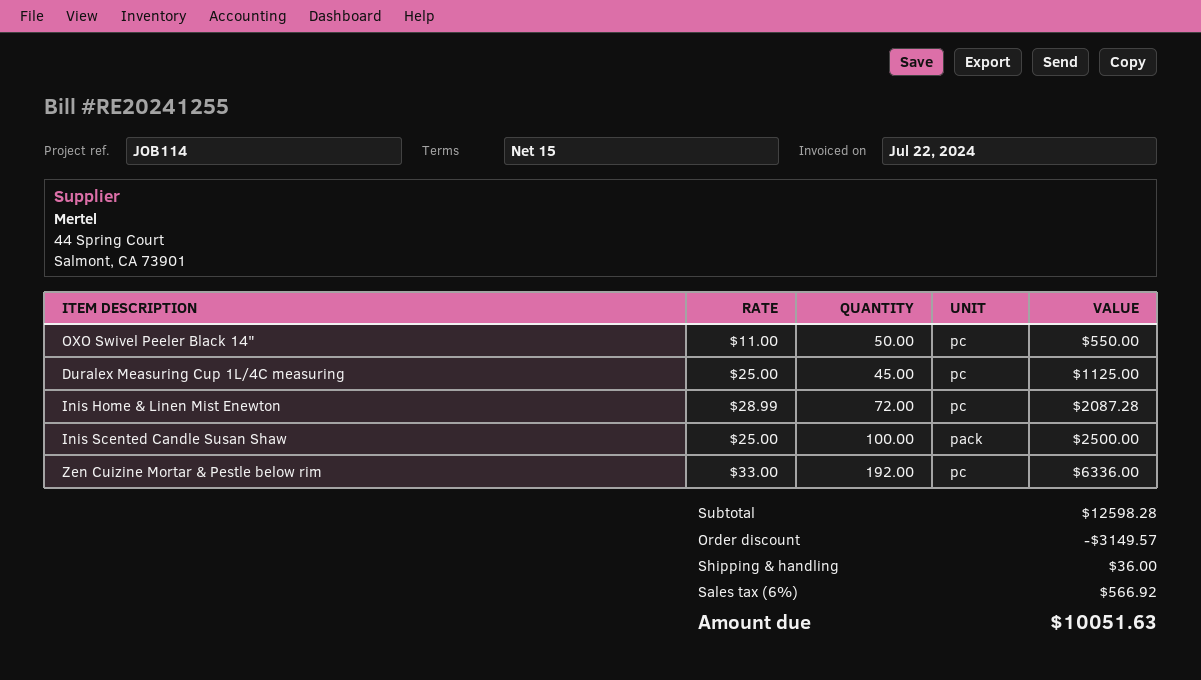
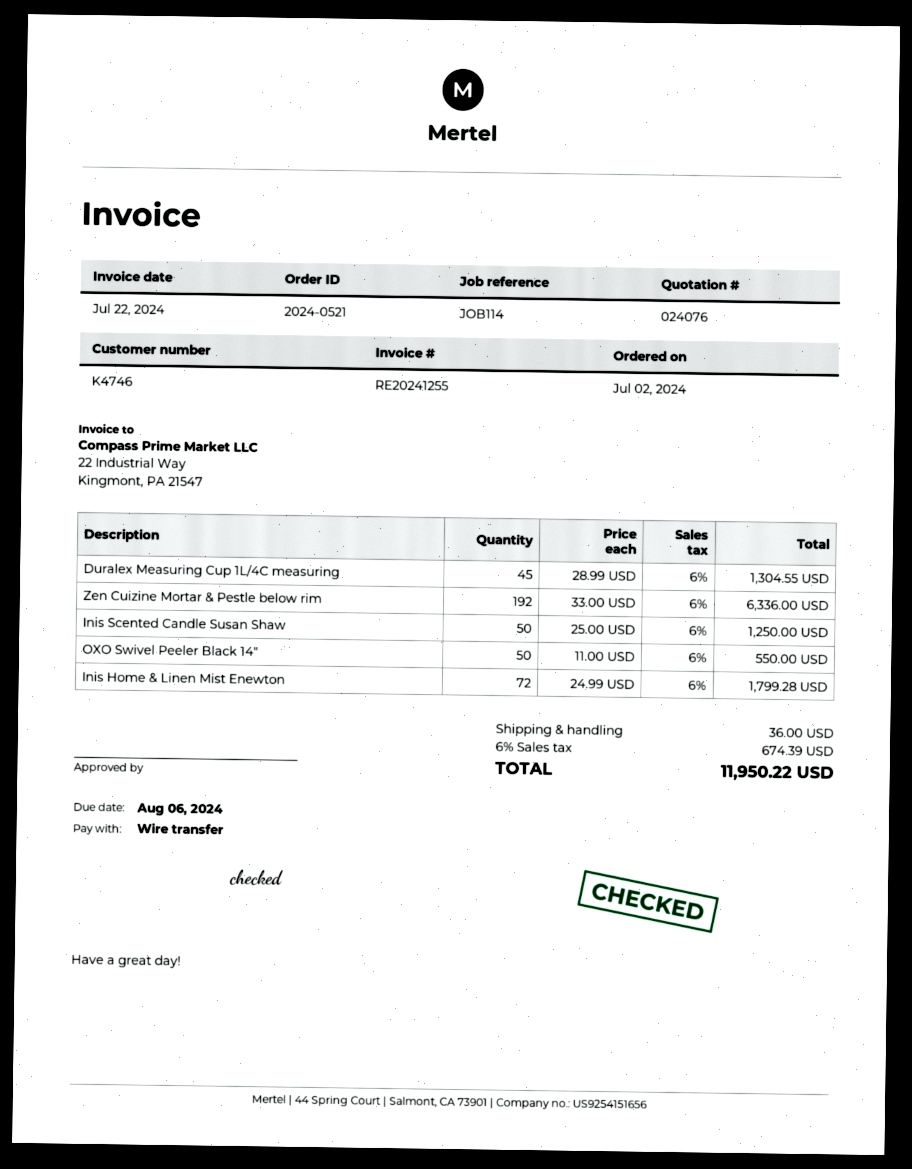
Duralex Measuring Cup 1L/4C measuring: 45 x 25.00 = 1125.00 -> 45 x 28.99 = 1304.55
Inis Home & Linen Mist Enewton: 72 x 28.99 = 2087.28 -> 72 x 24.99 = 1799.28
Inis Scented Candle Susan Shaw: 100 x 25.00 = 2500.00 -> 50 x 25.00 = 1250.00
discount: 3149.57 -> none
tax: 6% = 566.92 -> 6% = 674.39
total: 10051.63 -> 11950.22

